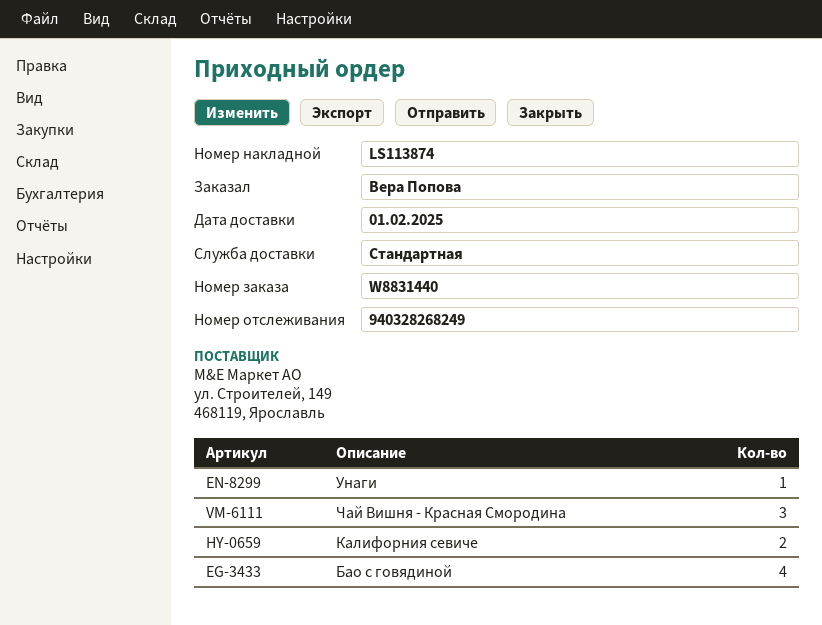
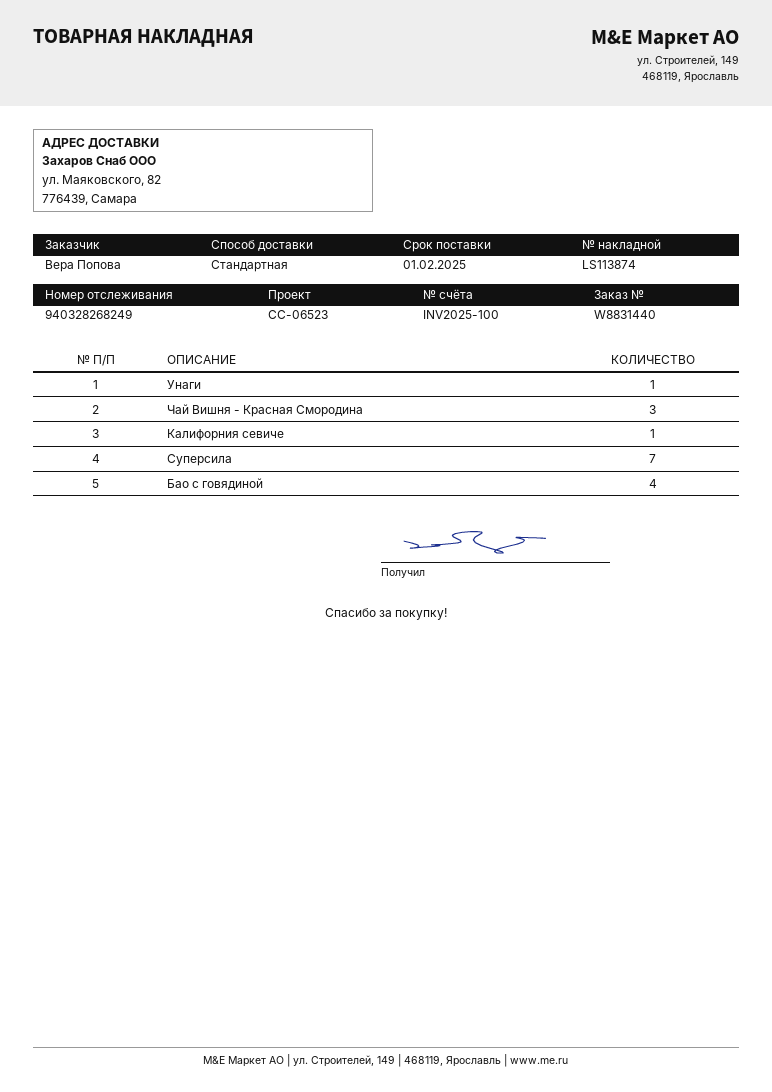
Калифорния севиче: 2 -> 1
Суперсила: none -> 7

